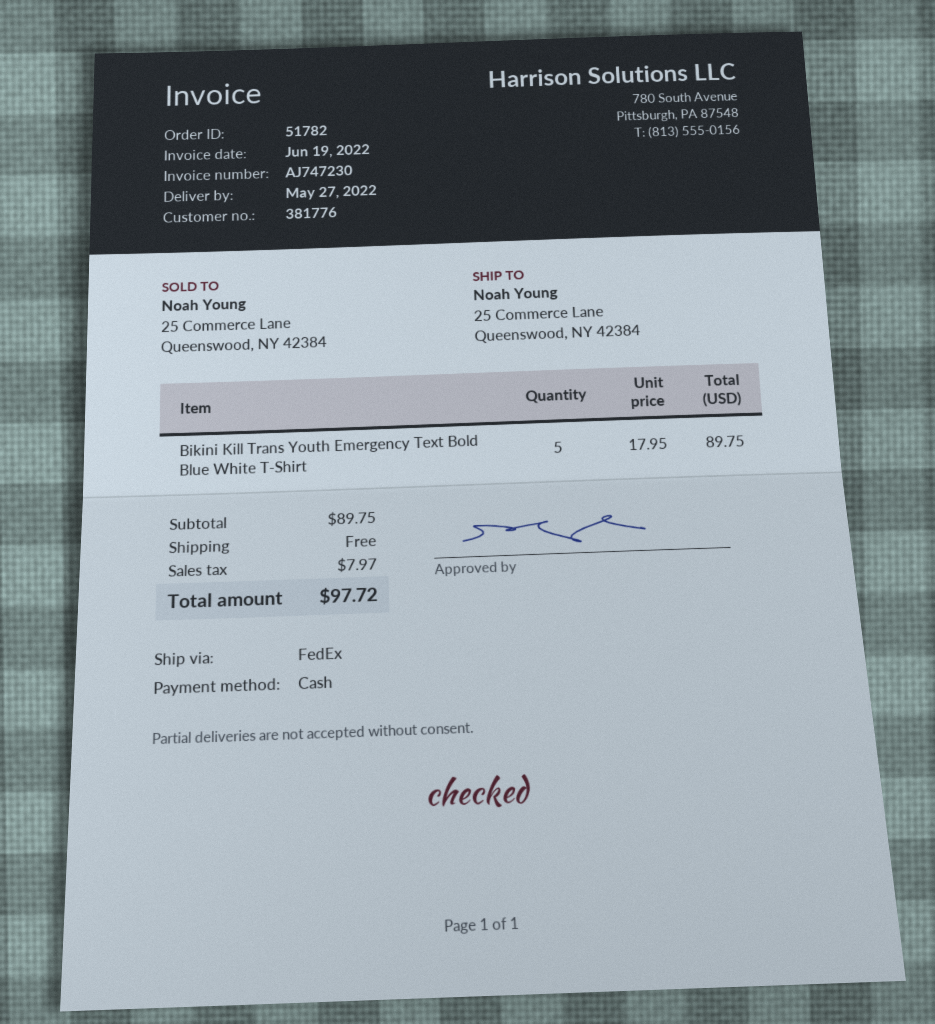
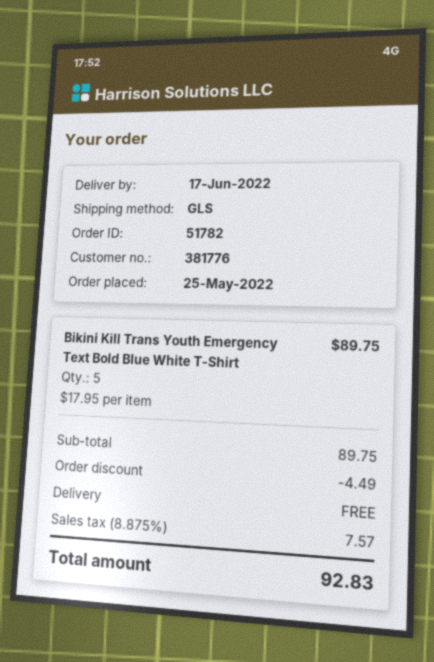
delivery date: 2022-05-27 -> 2022-06-17
shipping method: FedEx -> GLS
discount: none -> 4.49
tax: 7.97 -> 7.57
total: 97.72 -> 92.83

